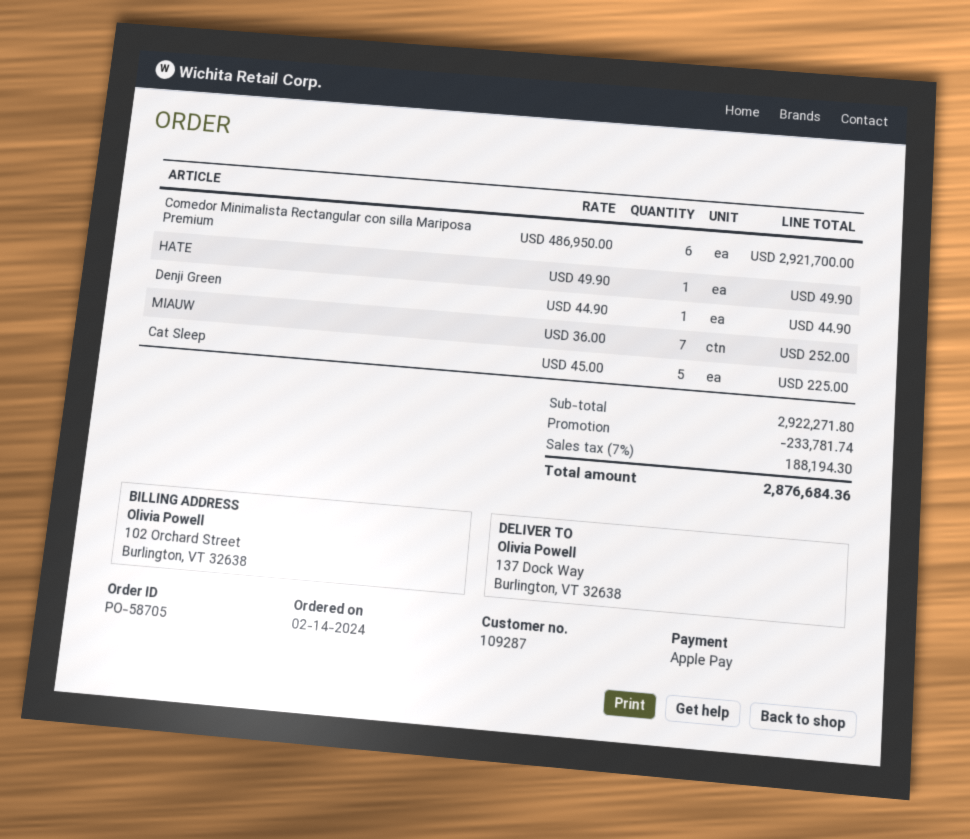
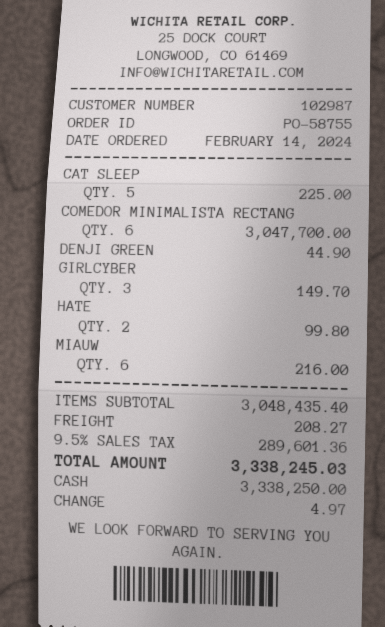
order number: PO-58705 -> PO-58755
customer number: 109287 -> 102987
payment method: Apple Pay -> cash
Comedor Minimalista Rectangular con silla Mariposa Premium: 6 for 2921700.00 -> 6 for 3047700.00
HATE: 1 for 49.90 -> 2 for 99.80
MIAUW: 7 for 252.00 -> 6 for 216.00
GIRLCYBER: none -> 3 for 149.70
subtotal: 2922271.80 -> 3048435.40
discount: 233781.74 -> none
shipping: none -> 208.27
tax: 7% = 188194.30 -> 9.5% = 289601.36
total: 2876684.36 -> 3338245.03

